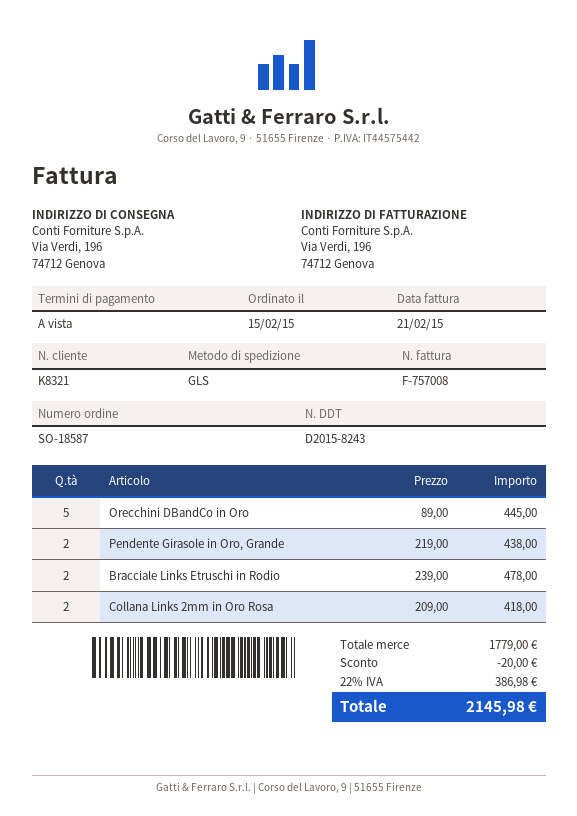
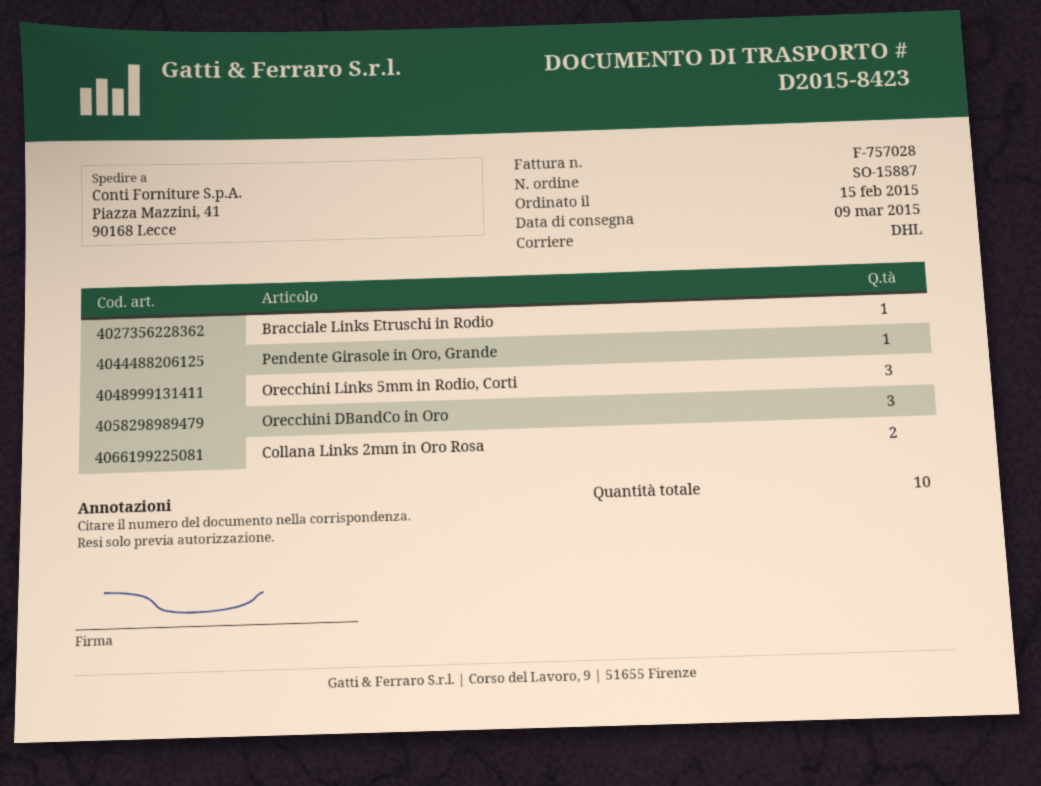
order number: SO-18587 -> SO-15887
delivery note number: D2015-8243 -> D2015-8423
invoice number: F-757008 -> F-757028
shipping method: GLS -> DHL
ship to: Via Verdi, 196, 74712 Genova -> Piazza Mazzini, 41, 90168 Lecce
Orecchini DBandCo in Oro: 5 -> 3
Pendente Girasole in Oro, Grande: 2 -> 1
Bracciale Links Etruschi in Rodio: 2 -> 1
Orecchini Links 5mm in Rodio, Corti: none -> 3

